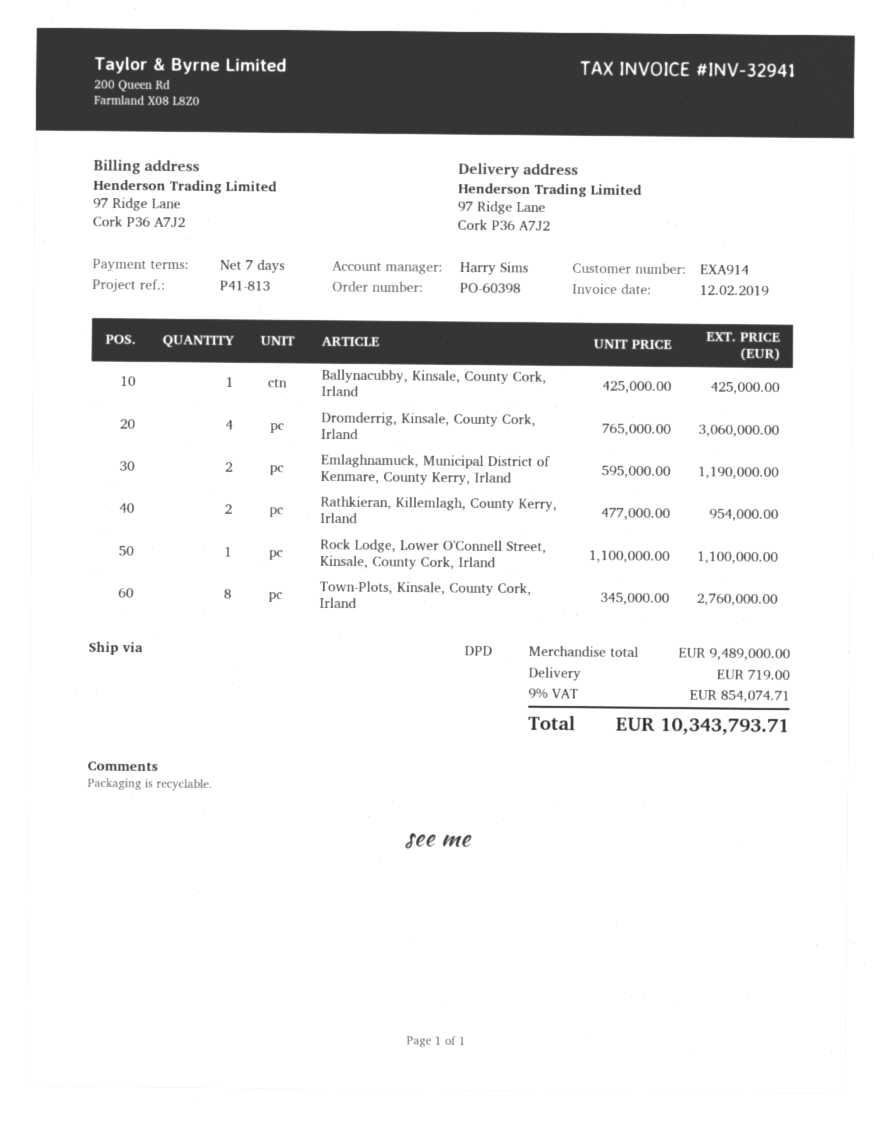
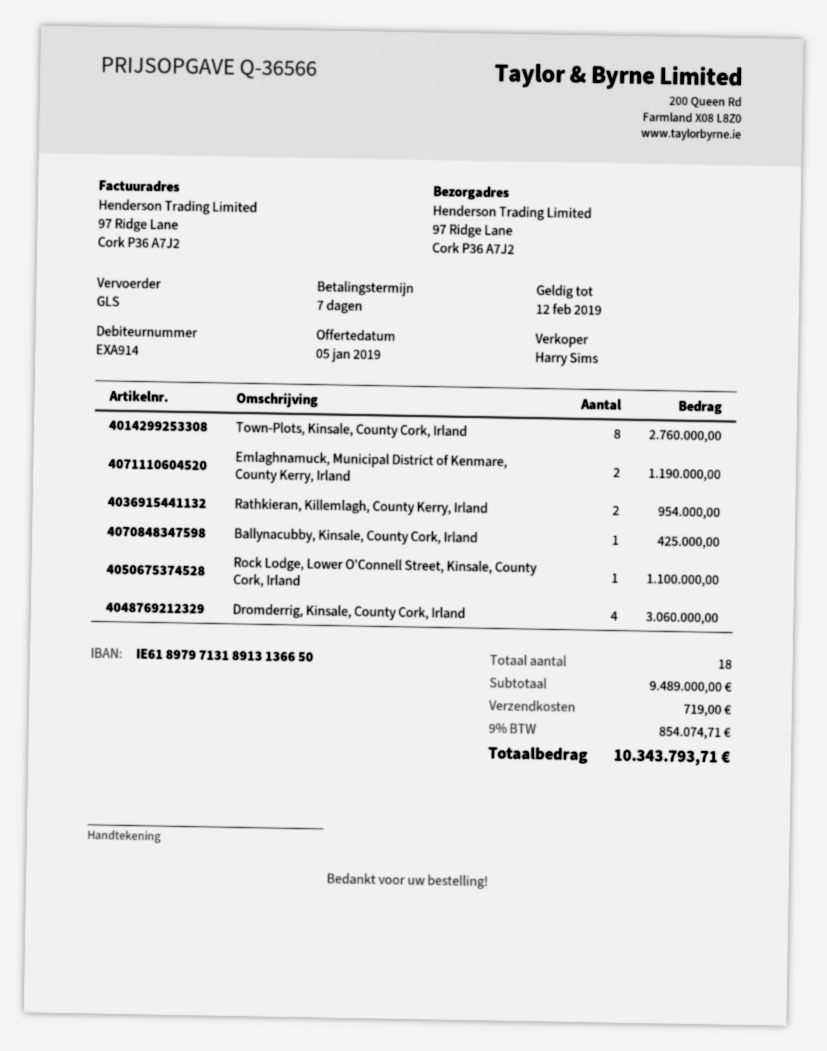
shipping method: DPD -> GLS

